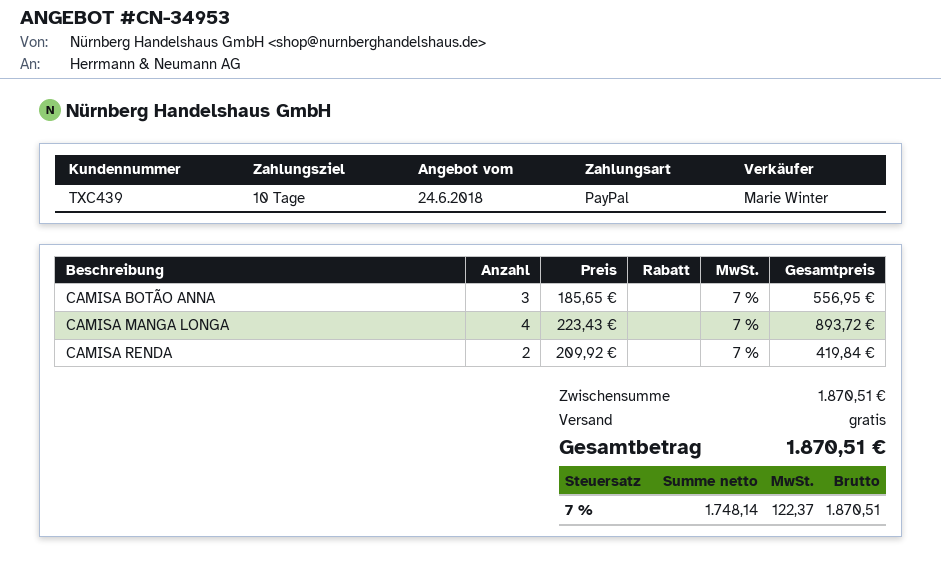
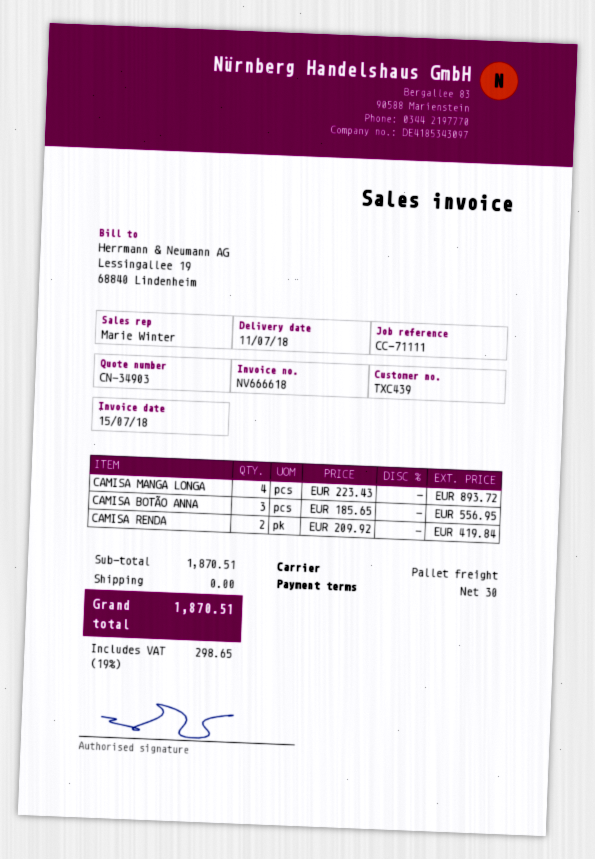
quote number: CN-34953 -> CN-34903
payment terms: 10 days -> 30 days
tax: 7% = 122.37 -> 19% = 298.65

